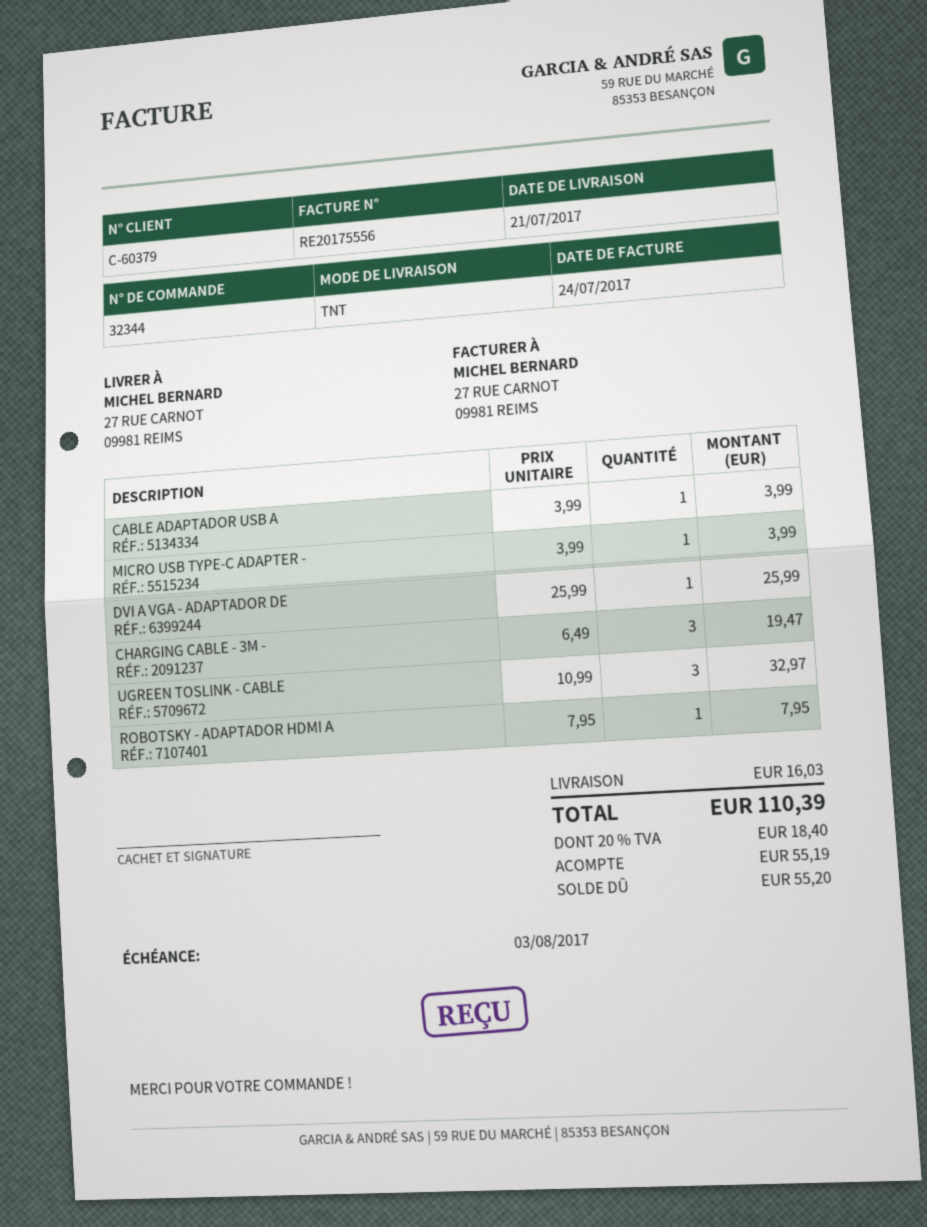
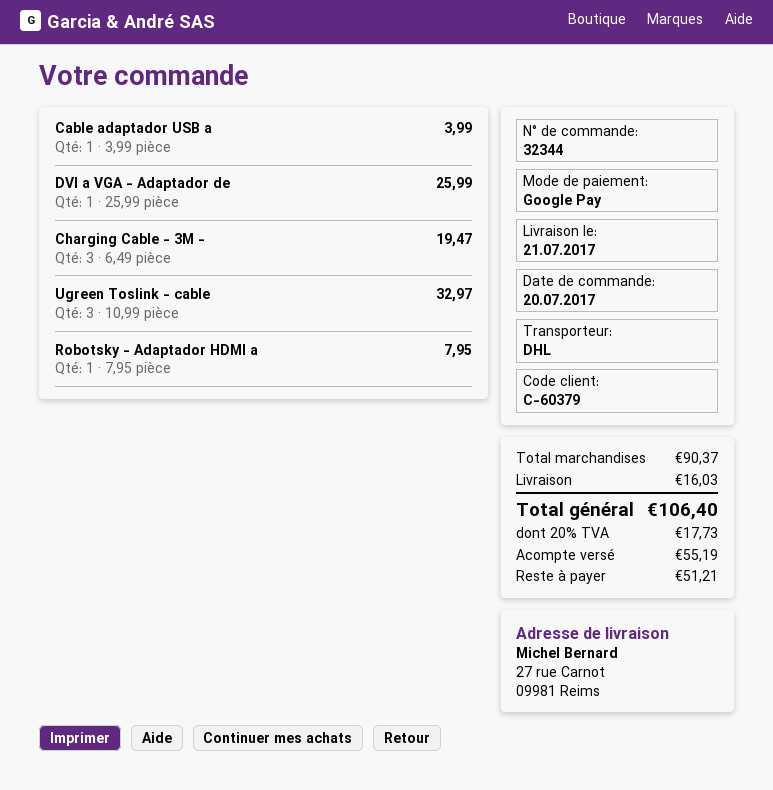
shipping method: TNT -> DHL
MICRO USB TYPE-C ADAPTER -: 1 x 3.99 = 3.99 -> none
tax: 20% = 18.40 -> 20% = 17.73
total: 110.39 -> 106.40
balance: 55.20 -> 51.21

